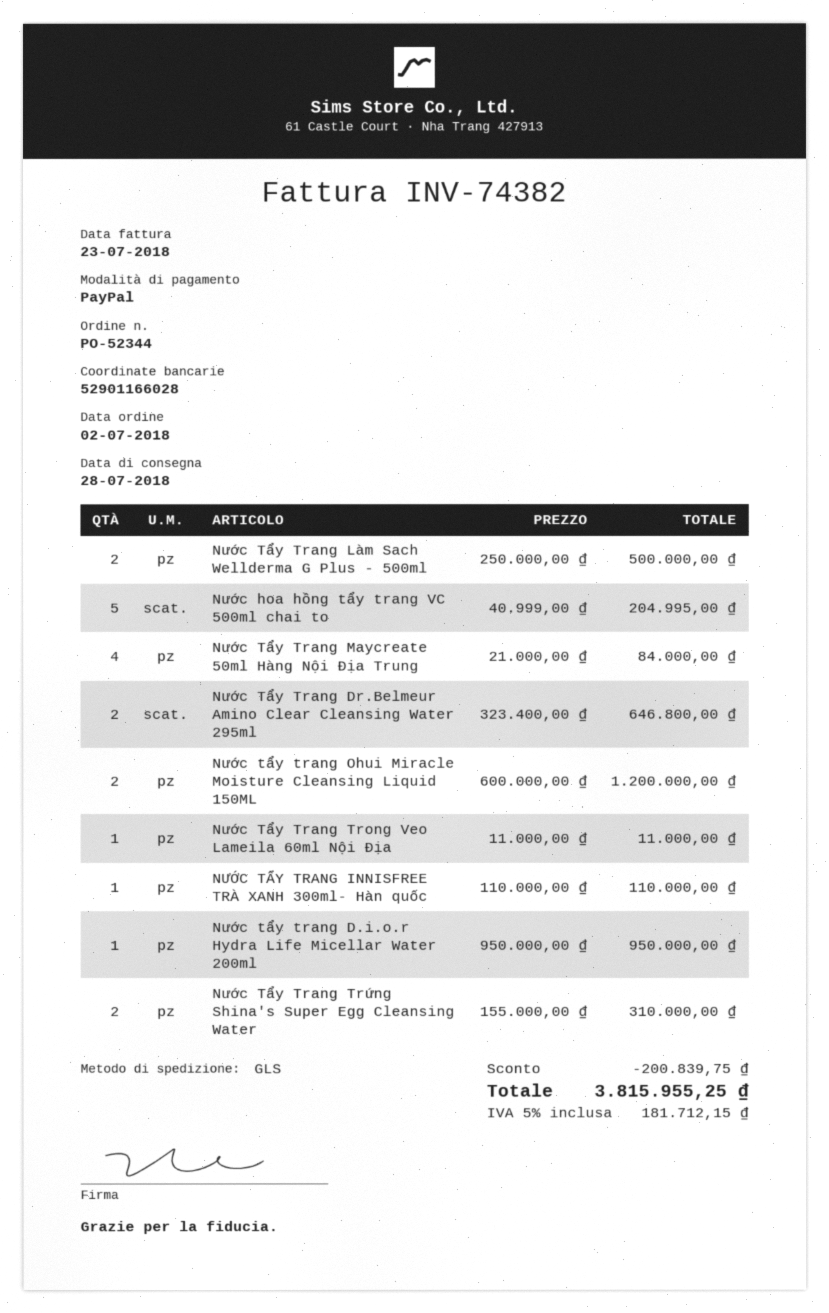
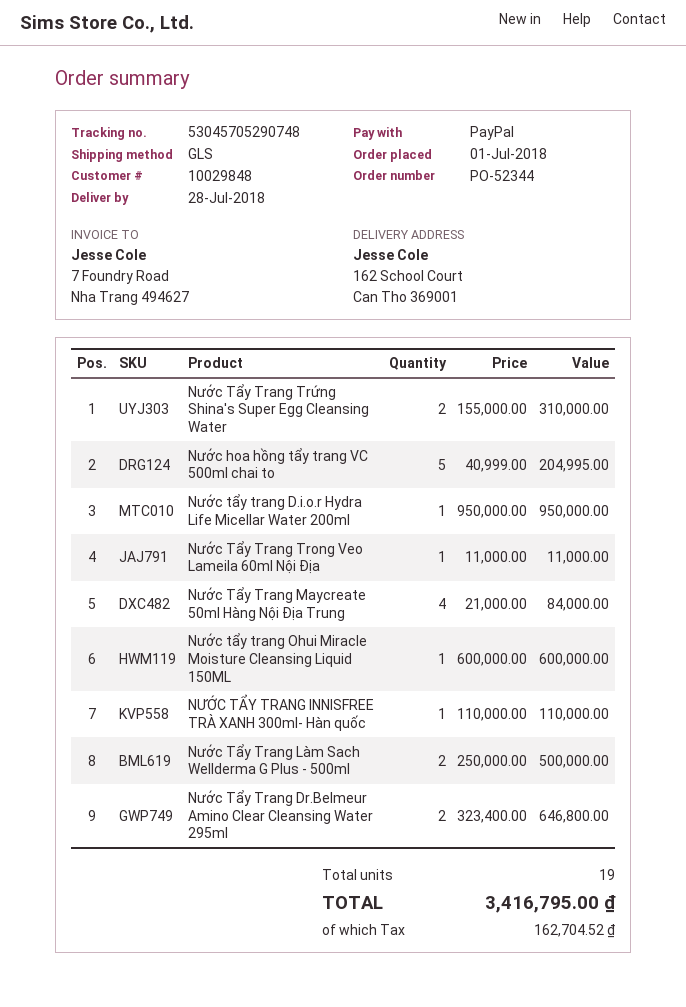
order date: 2018-07-02 -> 2018-07-01
Nước tẩy trang Ohui Miracle Moisture Cleansing Liquid 150ML: 2 x 600000.00 = 1200000.00 -> 1 x 600000.00 = 600000.00
discount: 200839.75 -> none
tax: 181712.15 -> 162704.52
total: 3815955.25 -> 3416795.00

